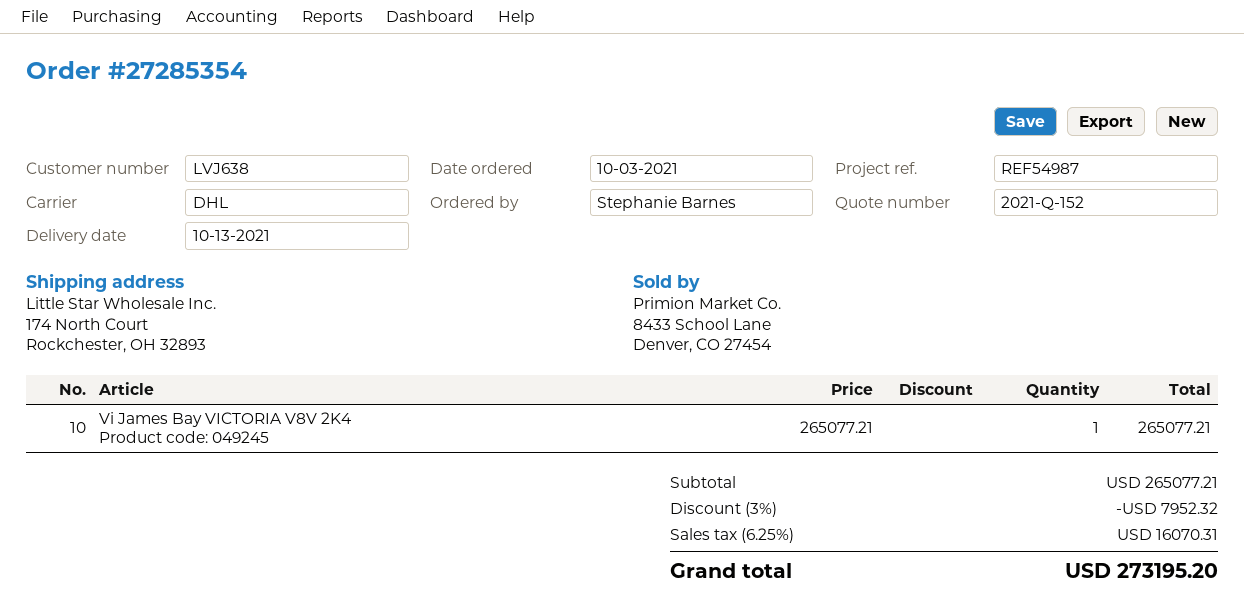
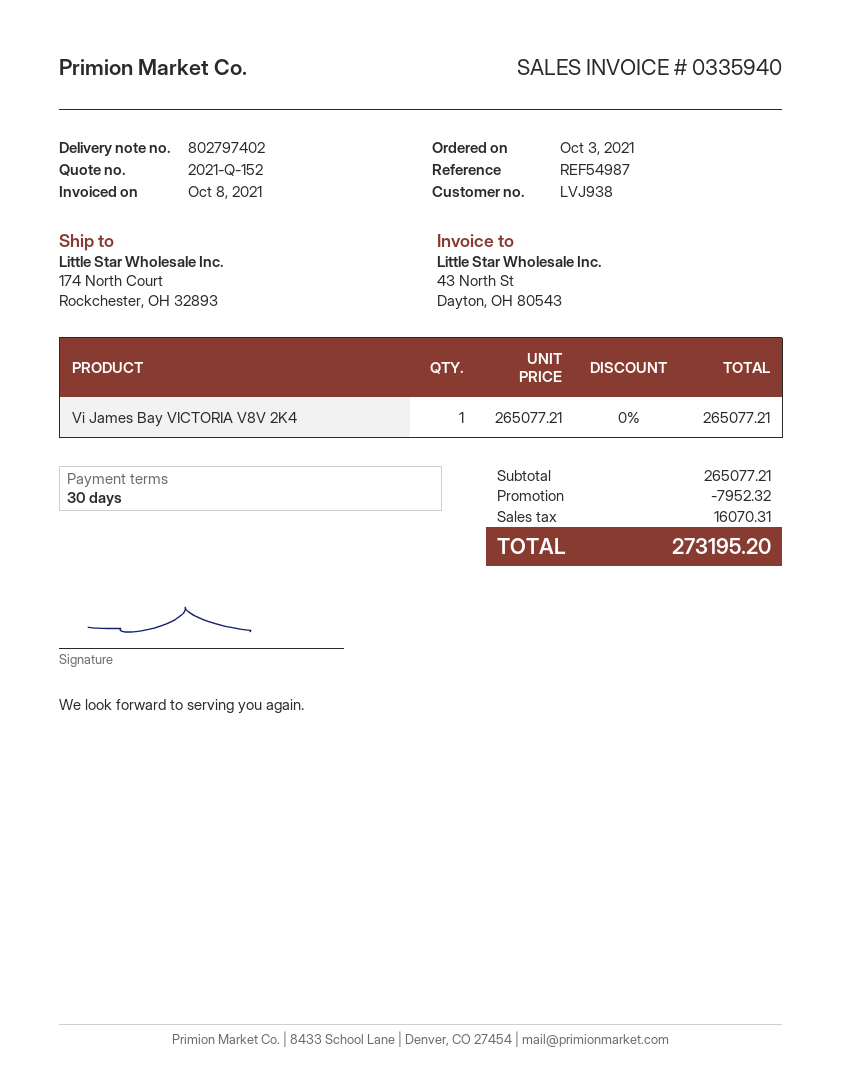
customer number: LVJ638 -> LVJ938

